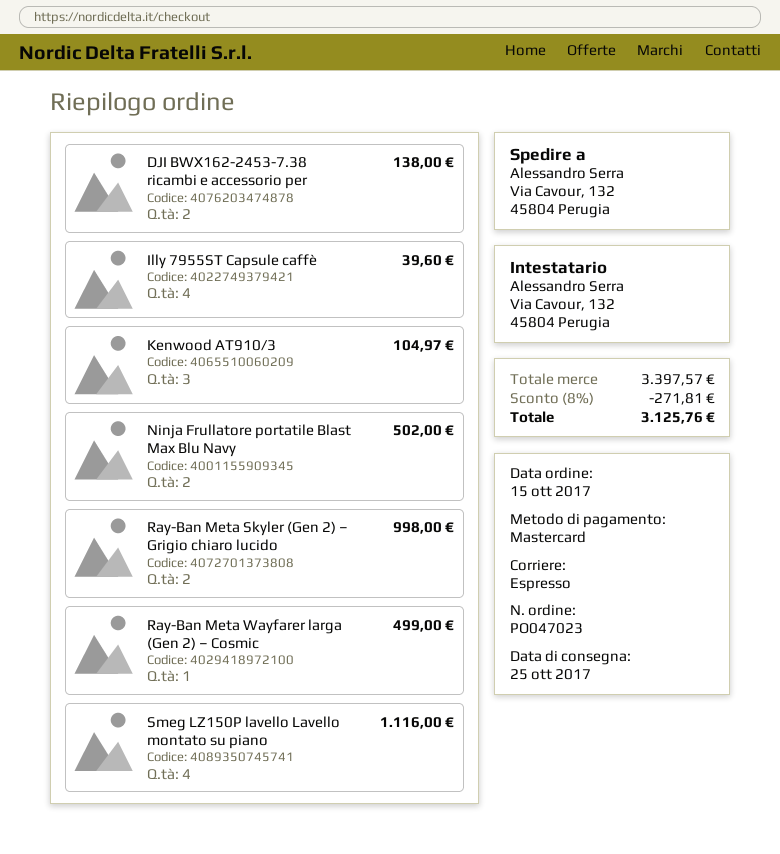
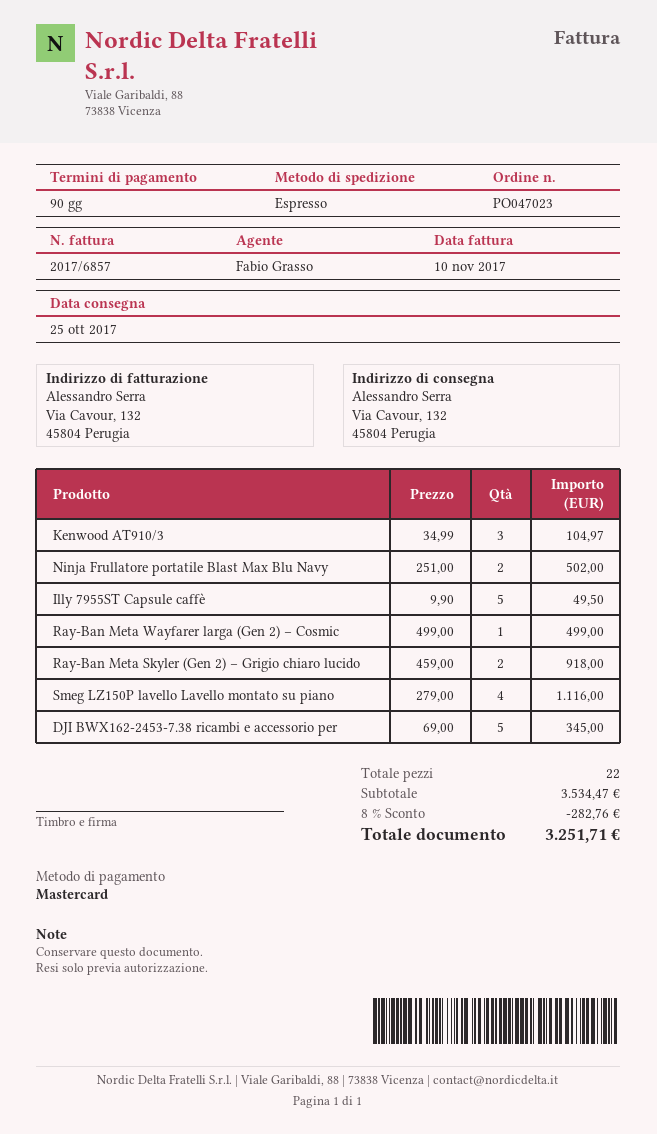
DJI BWX162-2453-7.38 ricambi e accessorio per: 2 for 138.00 -> 5 for 345.00
Illy 7955ST Capsule caffè: 4 for 39.60 -> 5 for 49.50
Ray-Ban Meta Skyler (Gen 2) – Grigio chiaro lucido: 2 for 998.00 -> 2 for 918.00
subtotal: 3397.57 -> 3534.47
discount: 8% = 271.81 -> 8% = 282.76
total: 3125.76 -> 3251.71

